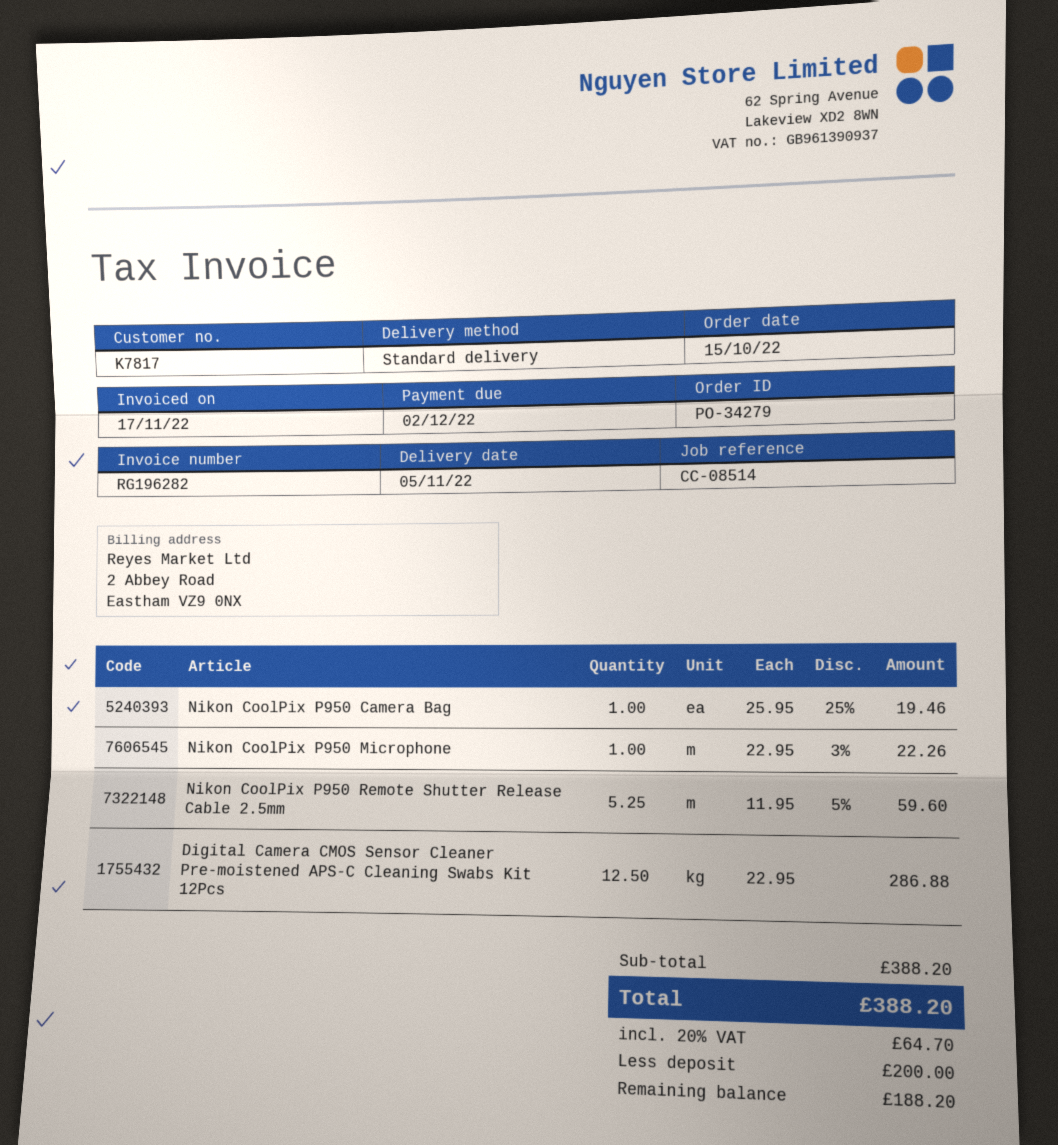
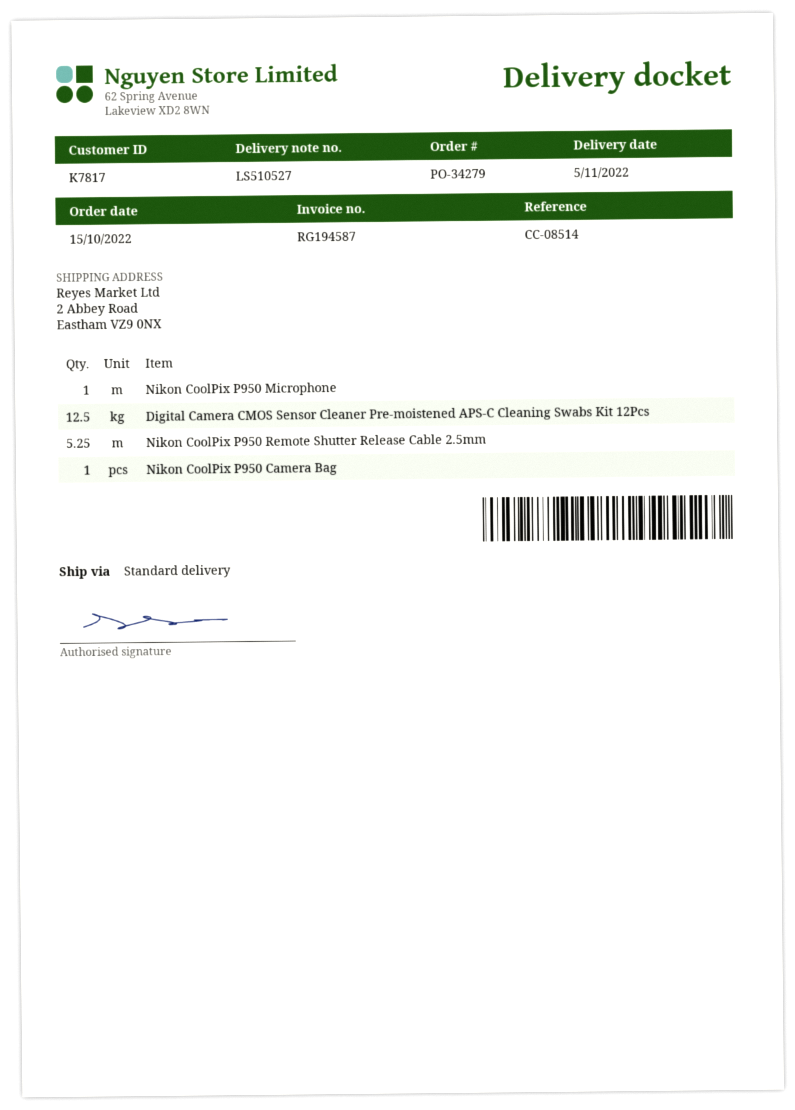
invoice number: RG196282 -> RG194587

